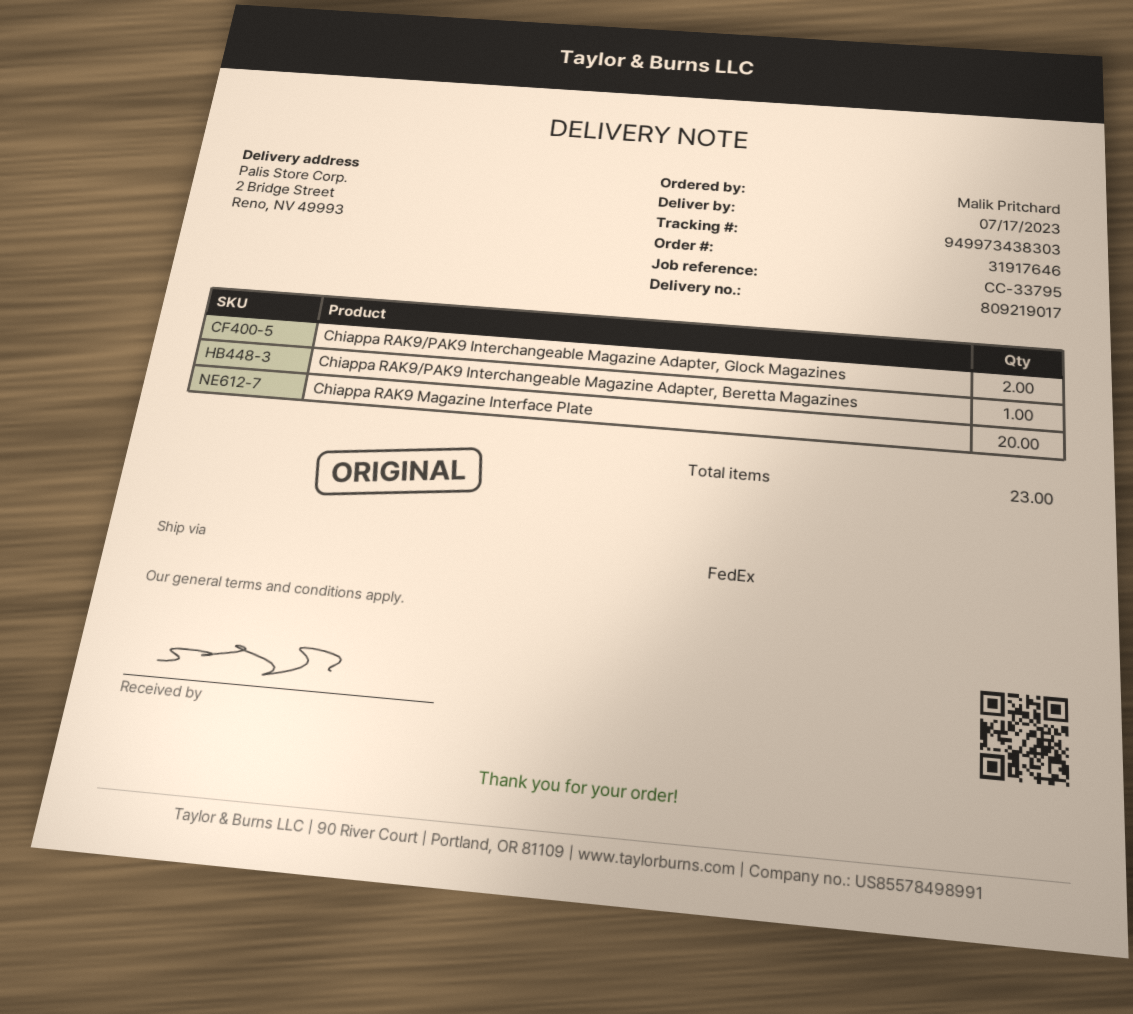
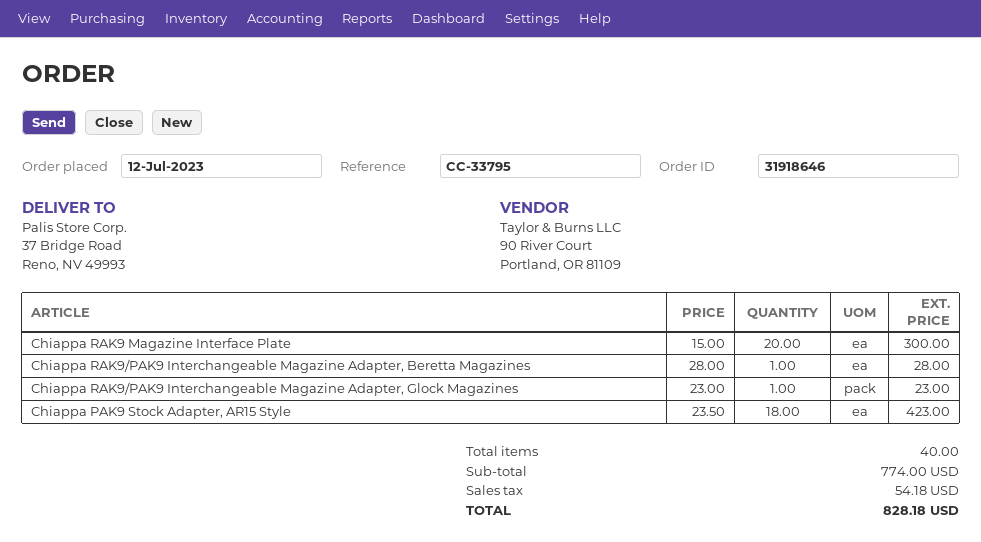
order number: 31917646 -> 31918646
ship to: 2 Bridge Street, Reno, NV 49993 -> 37 Bridge Road, Reno, NV 49993
Chiappa RAK9/PAK9 Interchangeable Magazine Adapter, Glock Magazines: 2 -> 1
Chiappa PAK9 Stock Adapter, AR15 Style: none -> 18
total quantity: 23 -> 40

